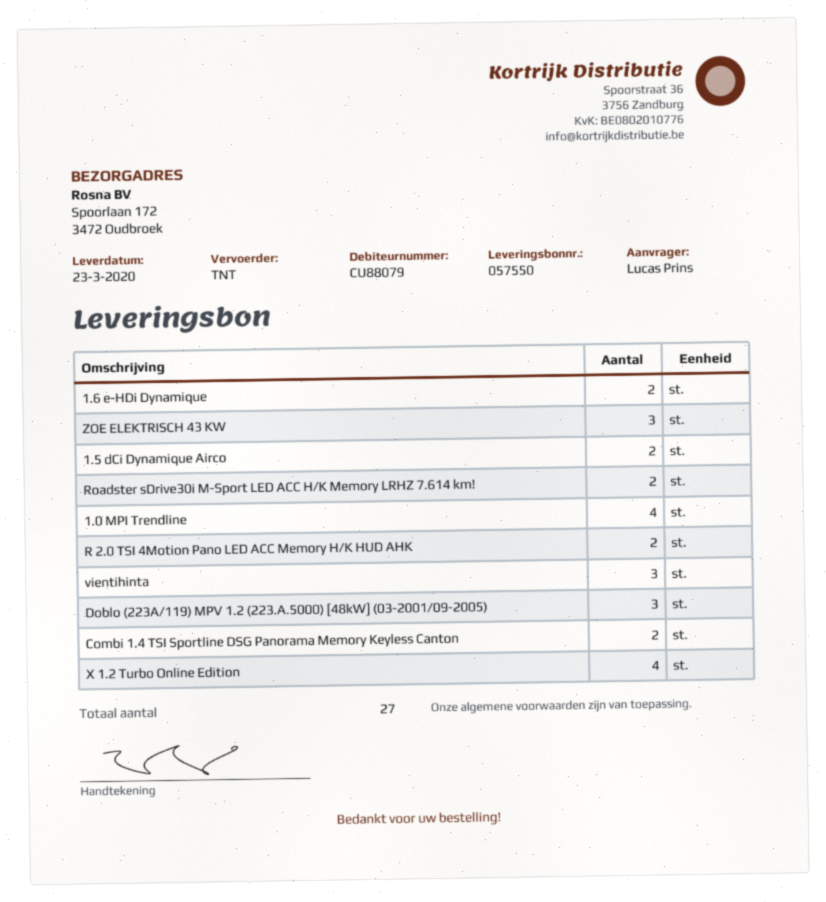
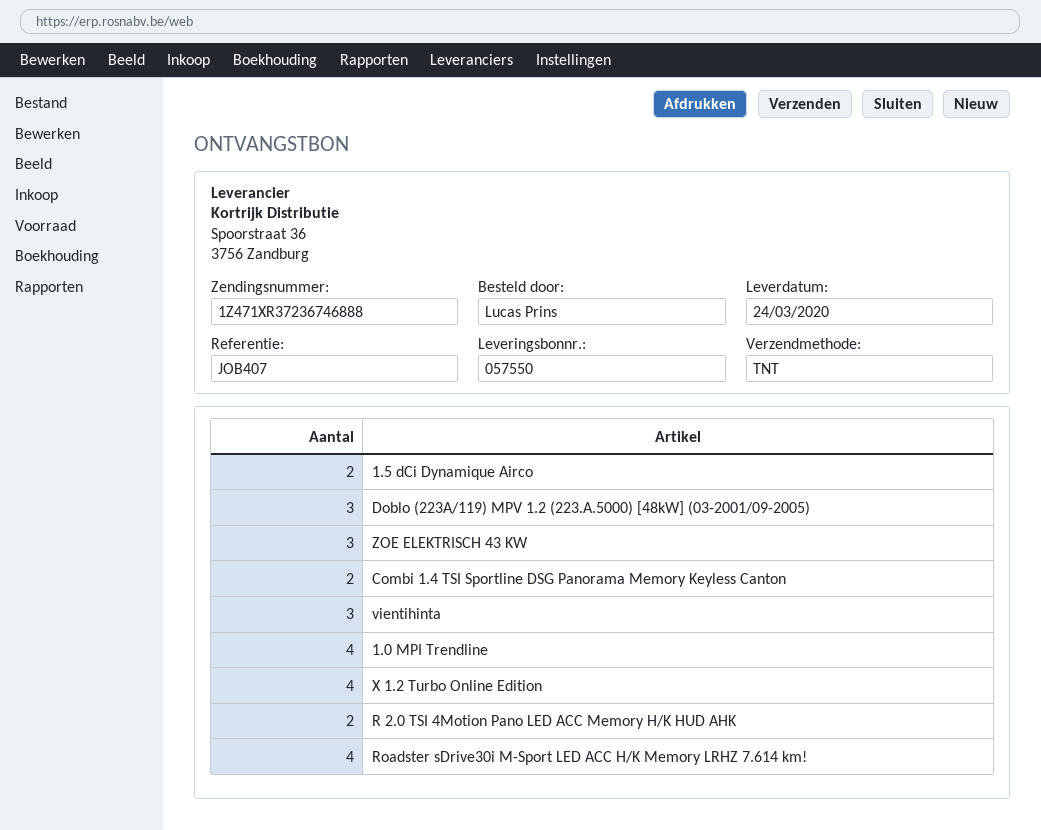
delivery date: 2020-03-23 -> 2020-03-24
1.6 e-HDi Dynamique: 2 -> none
Roadster sDrive30i M-Sport LED ACC H/K Memory LRHZ 7.614 km!: 2 -> 4

